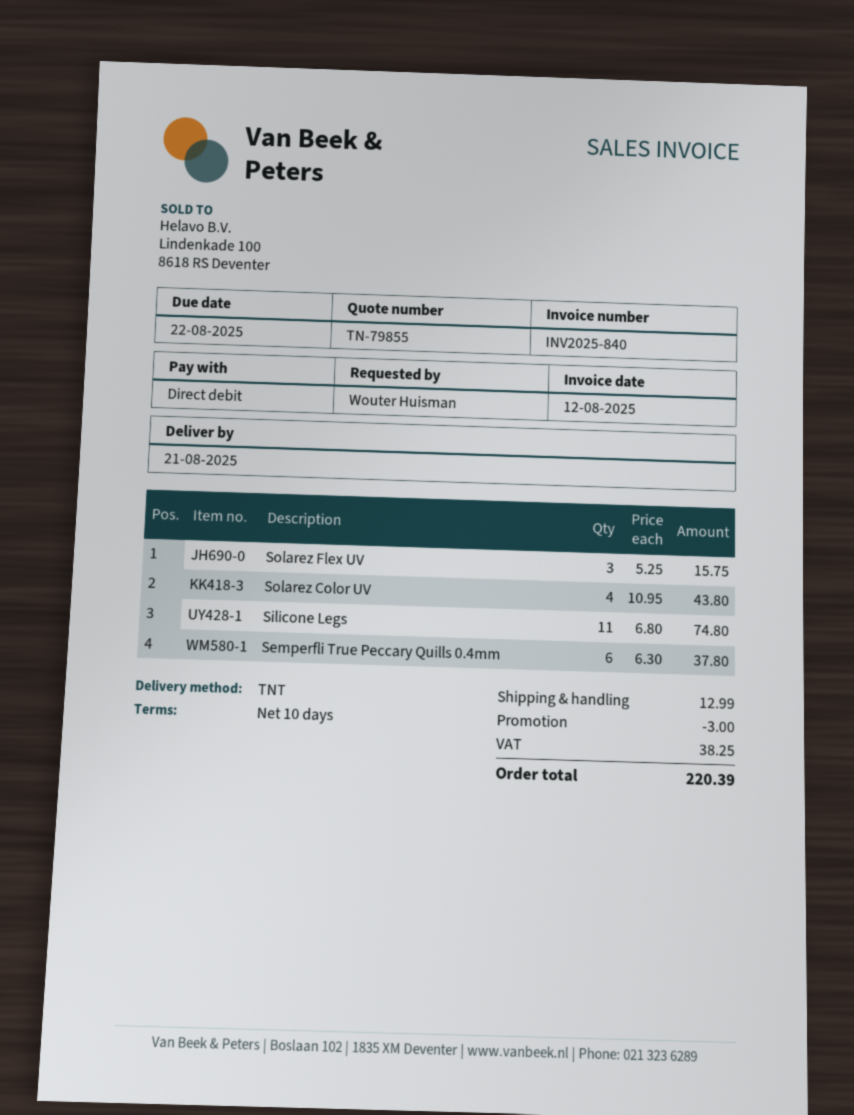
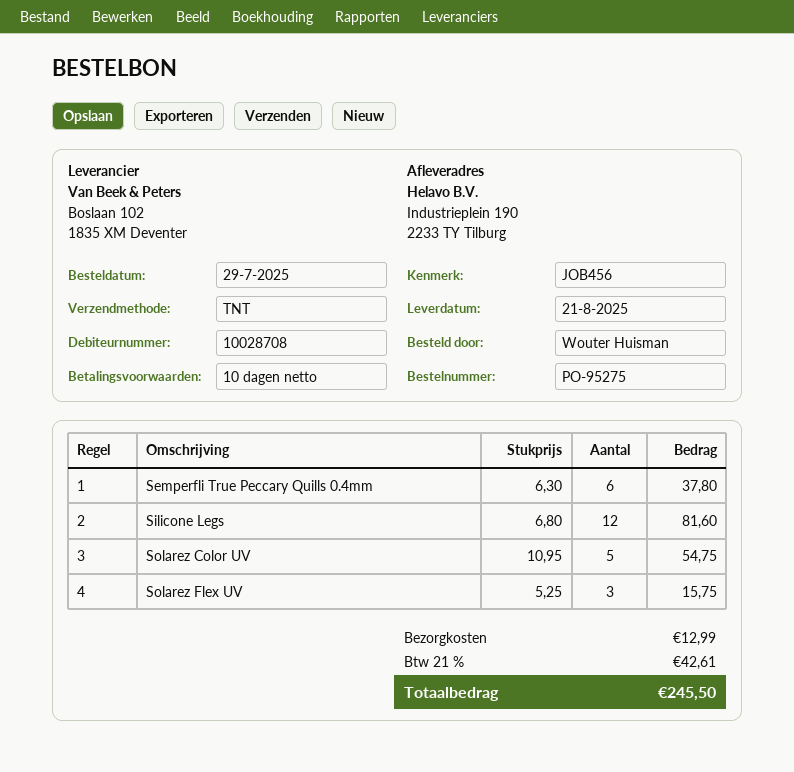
Solarez Color UV: 4 x 10.95 = 43.80 -> 5 x 10.95 = 54.75
Silicone Legs: 11 x 6.80 = 74.80 -> 12 x 6.80 = 81.60
discount: 3.00 -> none
tax: 38.25 -> 42.61
total: 220.39 -> 245.50

